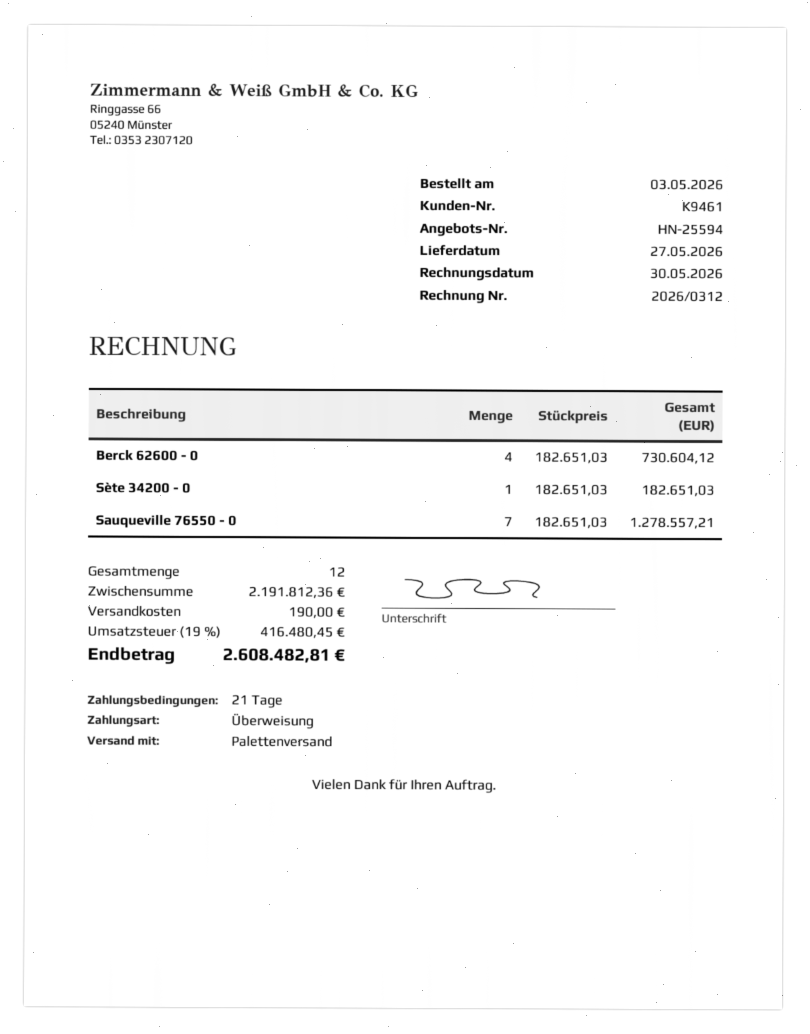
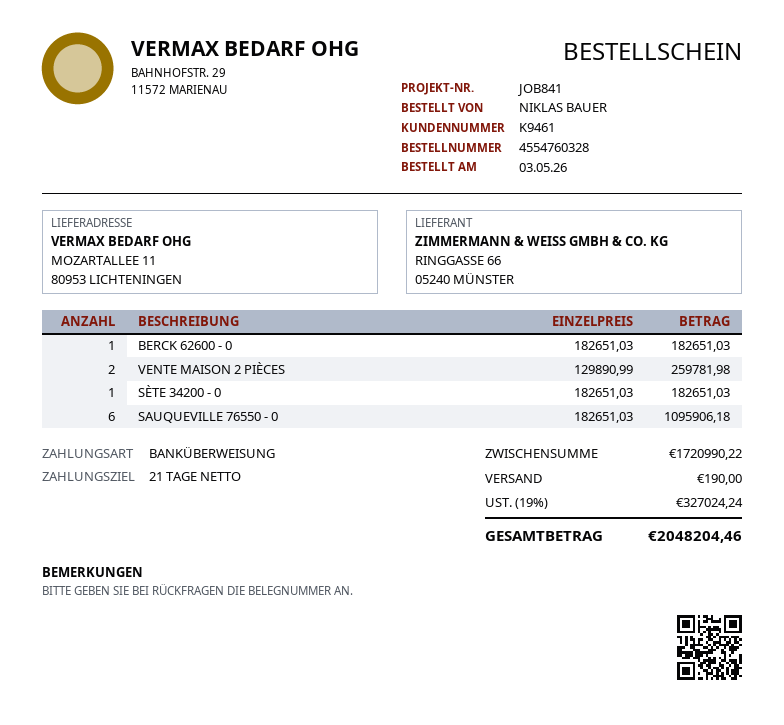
Berck 62600 - 0: 4 x 182651.03 = 730604.12 -> 1 x 182651.03 = 182651.03
Sauqueville 76550 - 0: 7 x 182651.03 = 1278557.21 -> 6 x 182651.03 = 1095906.18
VENTE MAISON 2 PIÈCES: none -> 2 x 129890.99 = 259781.98
subtotal: 2191812.36 -> 1720990.22
tax: 19% = 416480.45 -> 19% = 327024.24
total: 2608482.81 -> 2048204.46

